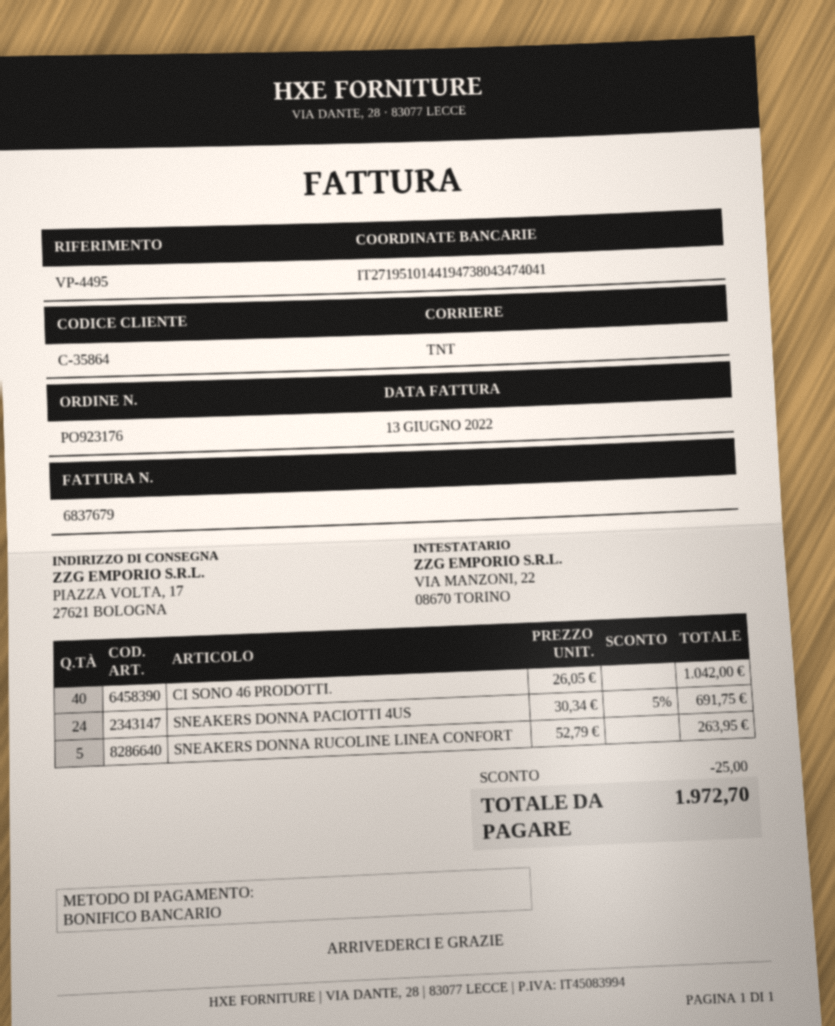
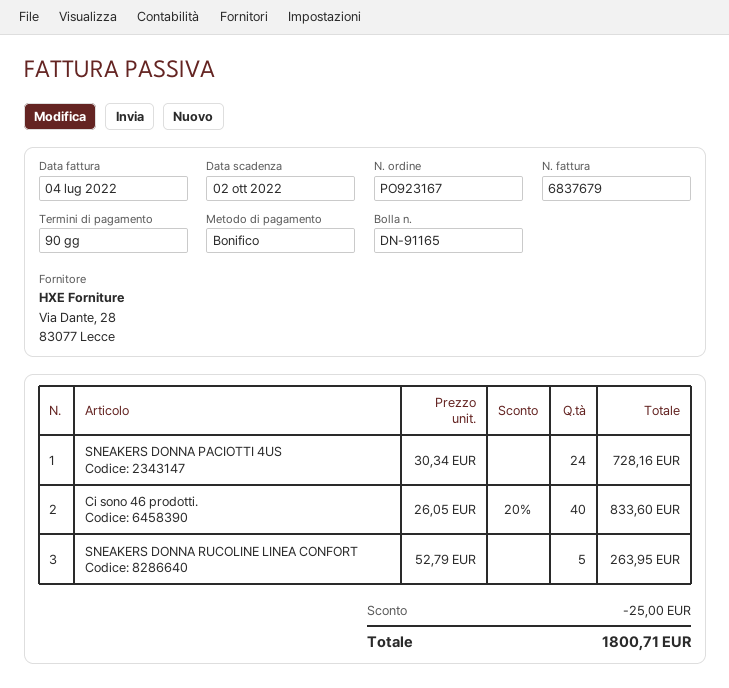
order number: PO923176 -> PO923167
invoice date: 2022-06-13 -> 2022-07-04
CI SONO 46 PRODOTTI.: 40 x 26.05 = 1042.00 -> 40 x 26.05 - 20% = 833.60
SNEAKERS DONNA PACIOTTI 4US: 24 x 30.34 - 5% = 691.75 -> 24 x 30.34 = 728.16
total: 1972.70 -> 1800.71

